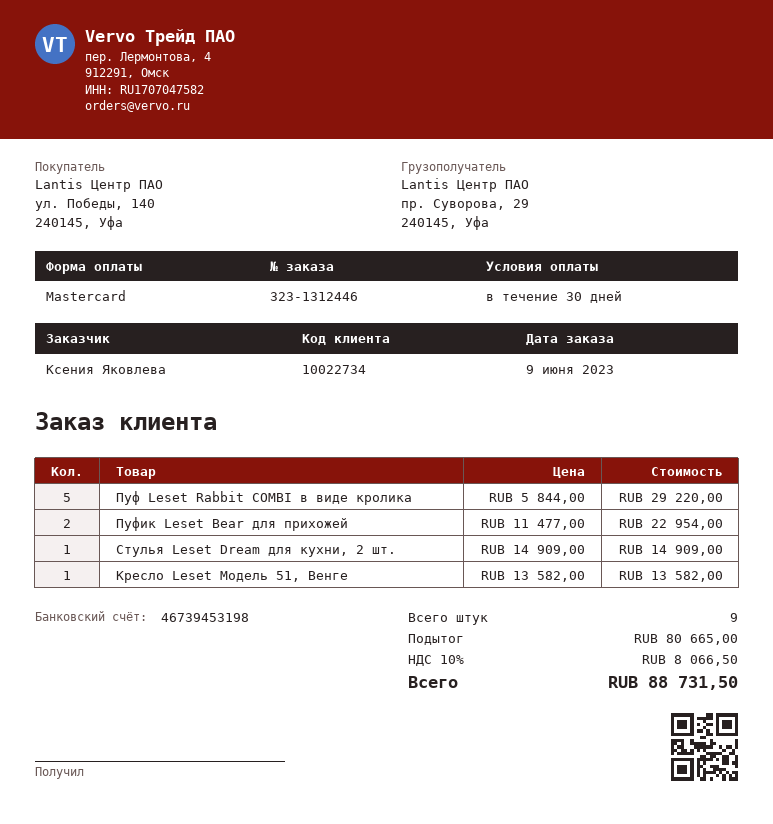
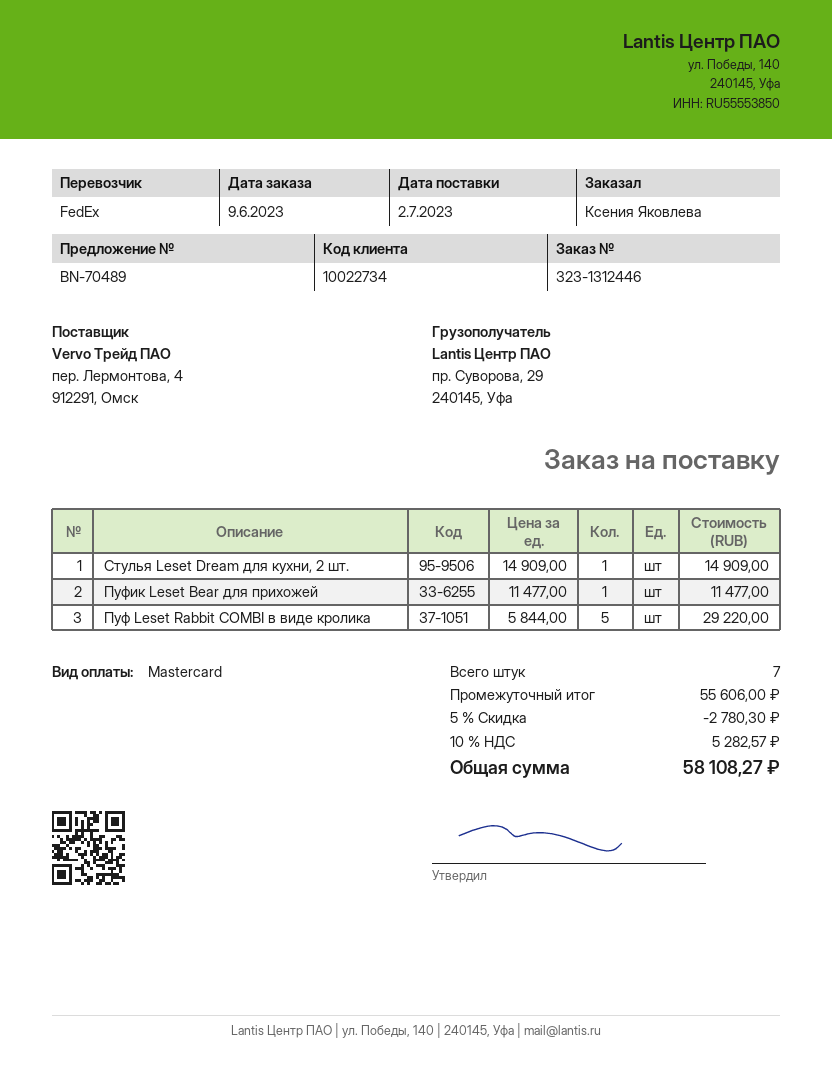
Пуфик Leset Bear для прихожей: 2 x 11477.00 = 22954.00 -> 1 x 11477.00 = 11477.00
Кресло Leset Модель 51, Венге: 1 x 13582.00 = 13582.00 -> none
total quantity: 9 -> 7
subtotal: 80665.00 -> 55606.00
discount: none -> 5% = 2780.30
tax: 10% = 8066.50 -> 10% = 5282.57
total: 88731.50 -> 58108.27

